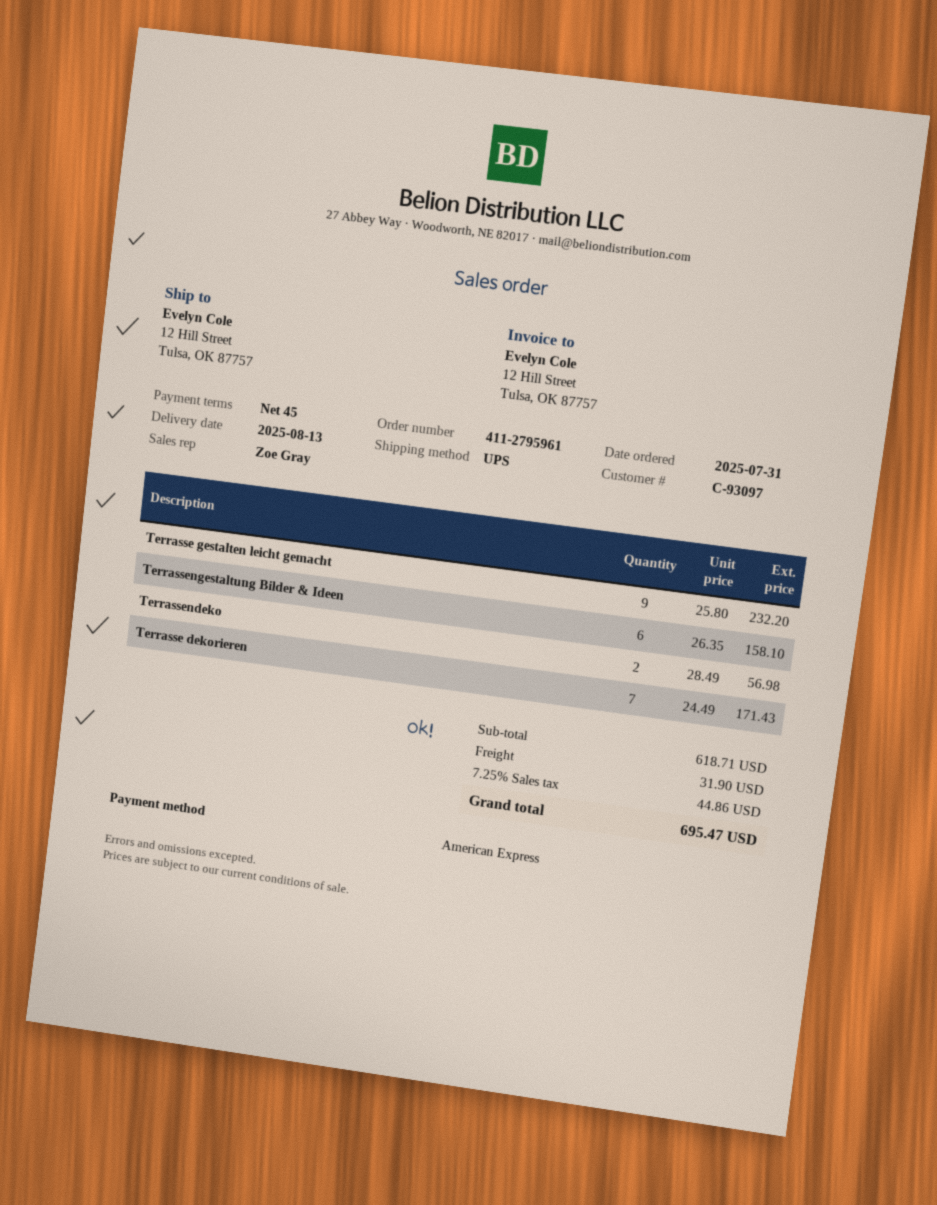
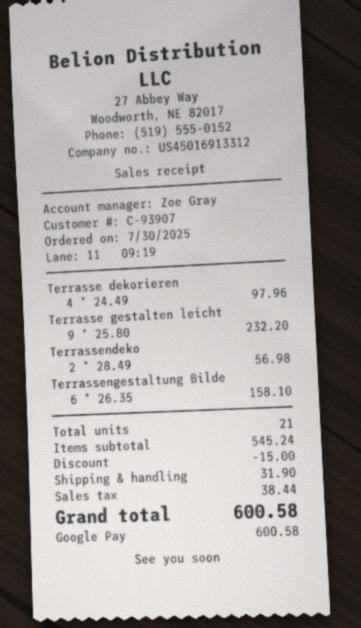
order date: 2025-07-31 -> 2025-07-30
customer number: C-93097 -> C-93907
payment method: American Express -> Google Pay
Terrasse dekorieren: 7 x 24.49 = 171.43 -> 4 x 24.49 = 97.96
subtotal: 618.71 -> 545.24
discount: none -> 15.00
tax: 44.86 -> 38.44
total: 695.47 -> 600.58

